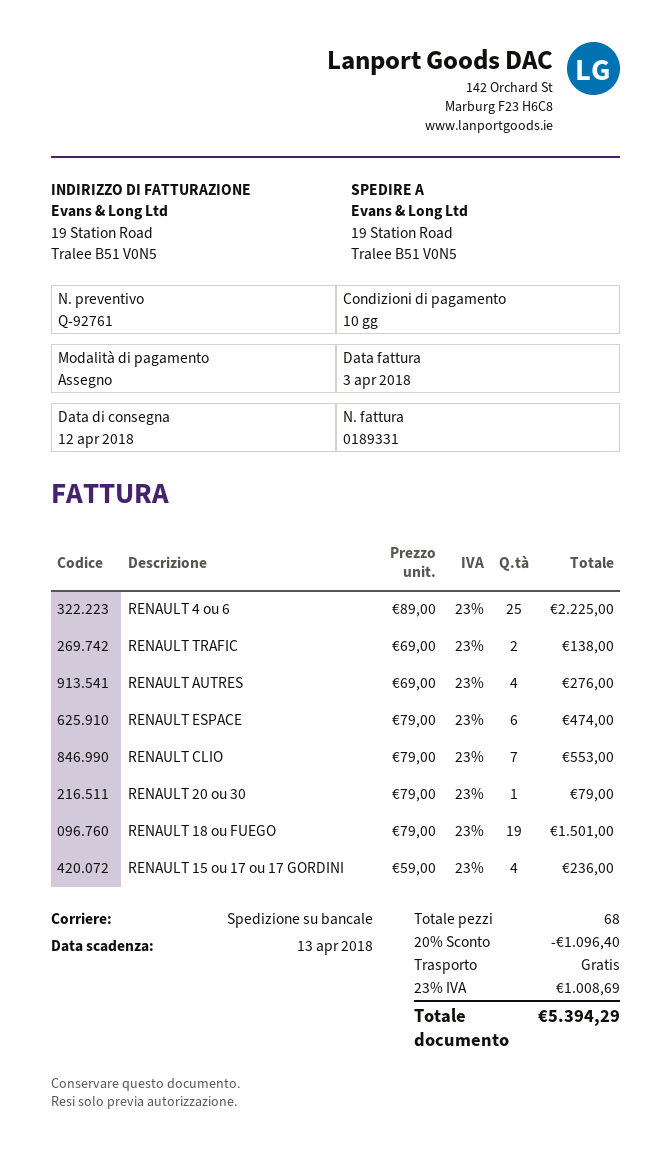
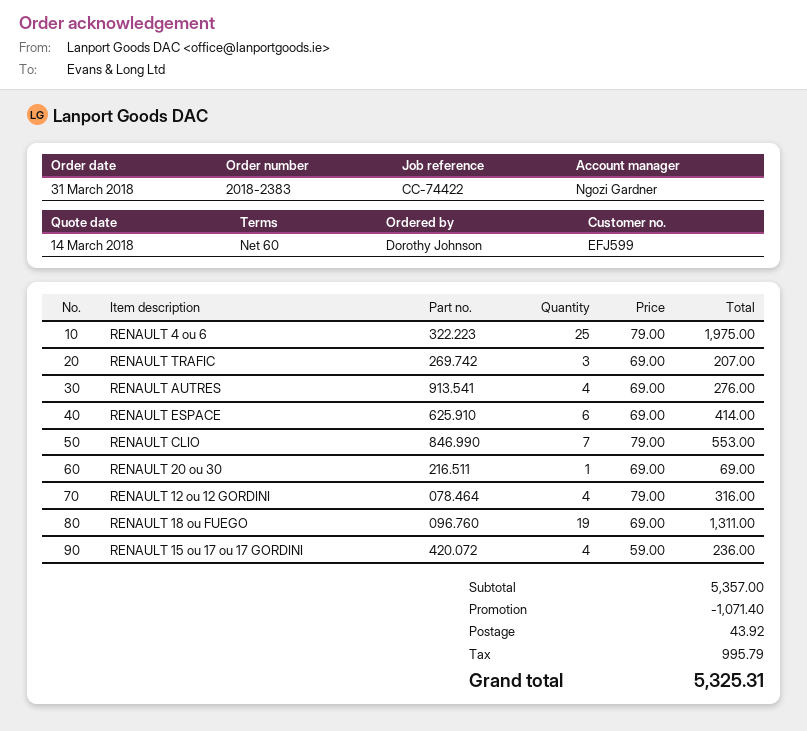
payment terms: 10 days -> 60 days
RENAULT 4 ou 6: 25 x 89.00 = 2225.00 -> 25 x 79.00 = 1975.00
RENAULT TRAFIC: 2 x 69.00 = 138.00 -> 3 x 69.00 = 207.00
RENAULT ESPACE: 6 x 79.00 = 474.00 -> 6 x 69.00 = 414.00
RENAULT 20 ou 30: 1 x 79.00 = 79.00 -> 1 x 69.00 = 69.00
RENAULT 18 ou FUEGO: 19 x 79.00 = 1501.00 -> 19 x 69.00 = 1311.00
RENAULT 12 ou 12 GORDINI: none -> 4 x 79.00 = 316.00
discount: 1096.40 -> 1071.40
shipping: 0.00 -> 43.92
tax: 1008.69 -> 995.79
total: 5394.29 -> 5325.31

